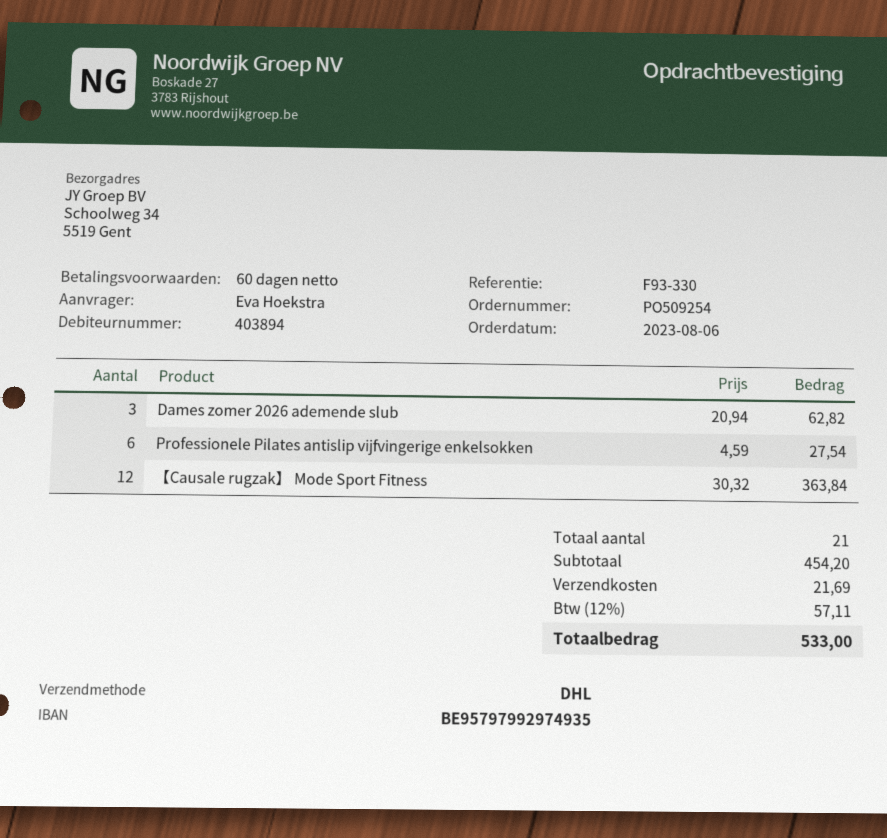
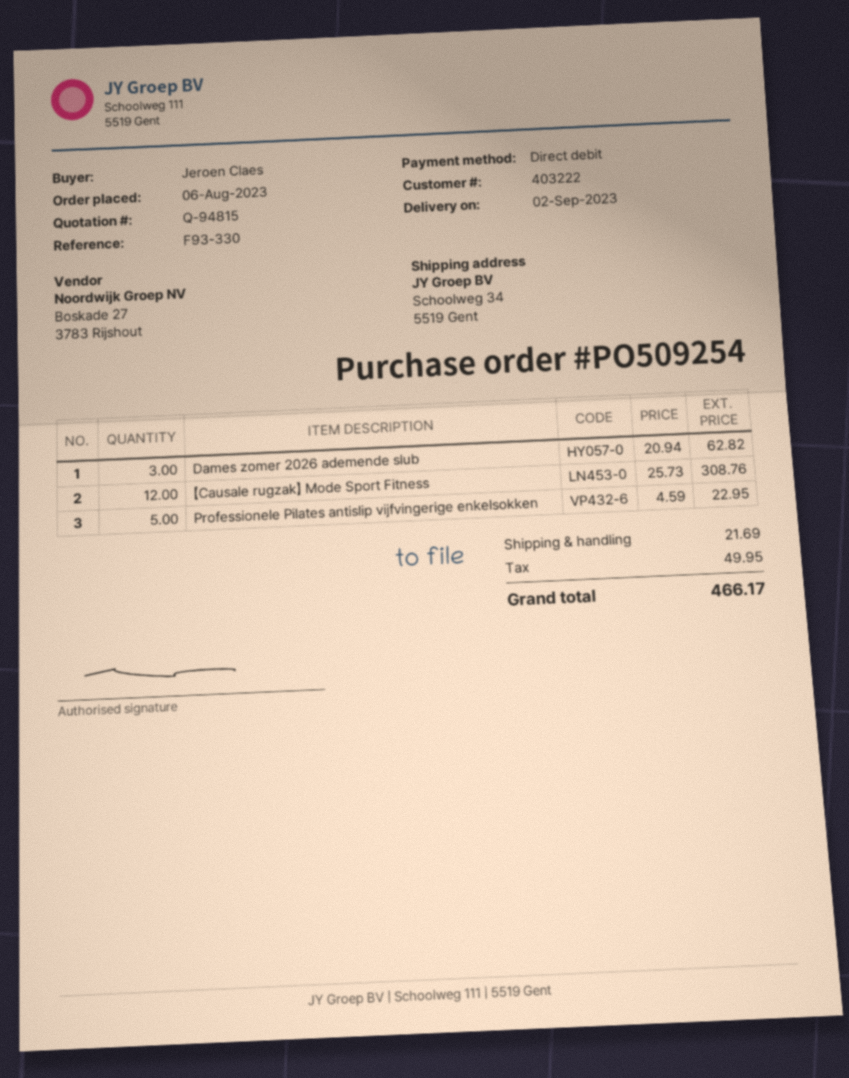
customer number: 403894 -> 403222
ordered by: Eva Hoekstra -> Jeroen Claes
Professionele Pilates antislip vijfvingerige enkelsokken: 6 x 4.59 = 27.54 -> 5 x 4.59 = 22.95
【Causale rugzak】 Mode Sport Fitness: 12 x 30.32 = 363.84 -> 12 x 25.73 = 308.76
tax: 57.11 -> 49.95
total: 533.00 -> 466.17

